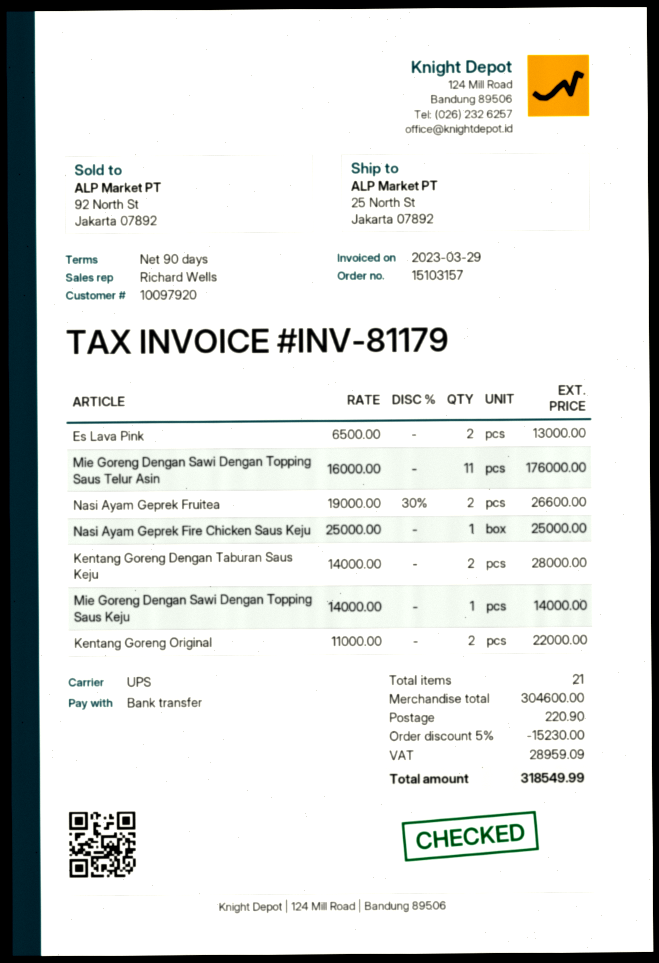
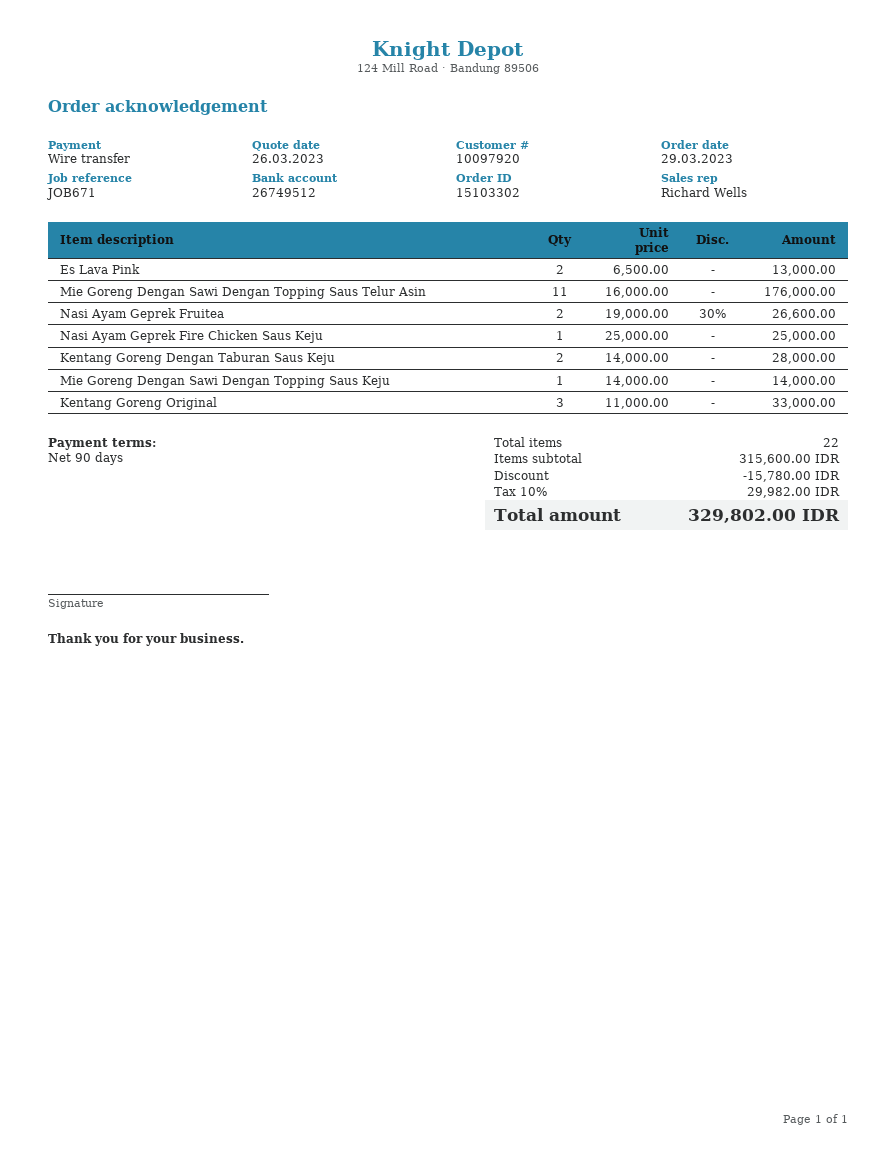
order number: 15103157 -> 15103302
Kentang Goreng Original: 2 x 11000.00 = 22000.00 -> 3 x 11000.00 = 33000.00
total quantity: 21 -> 22
subtotal: 304600.00 -> 315600.00
discount: 15230.00 -> 15780.00
shipping: 220.90 -> none
tax: 28959.09 -> 29982.00
total: 318549.99 -> 329802.00

